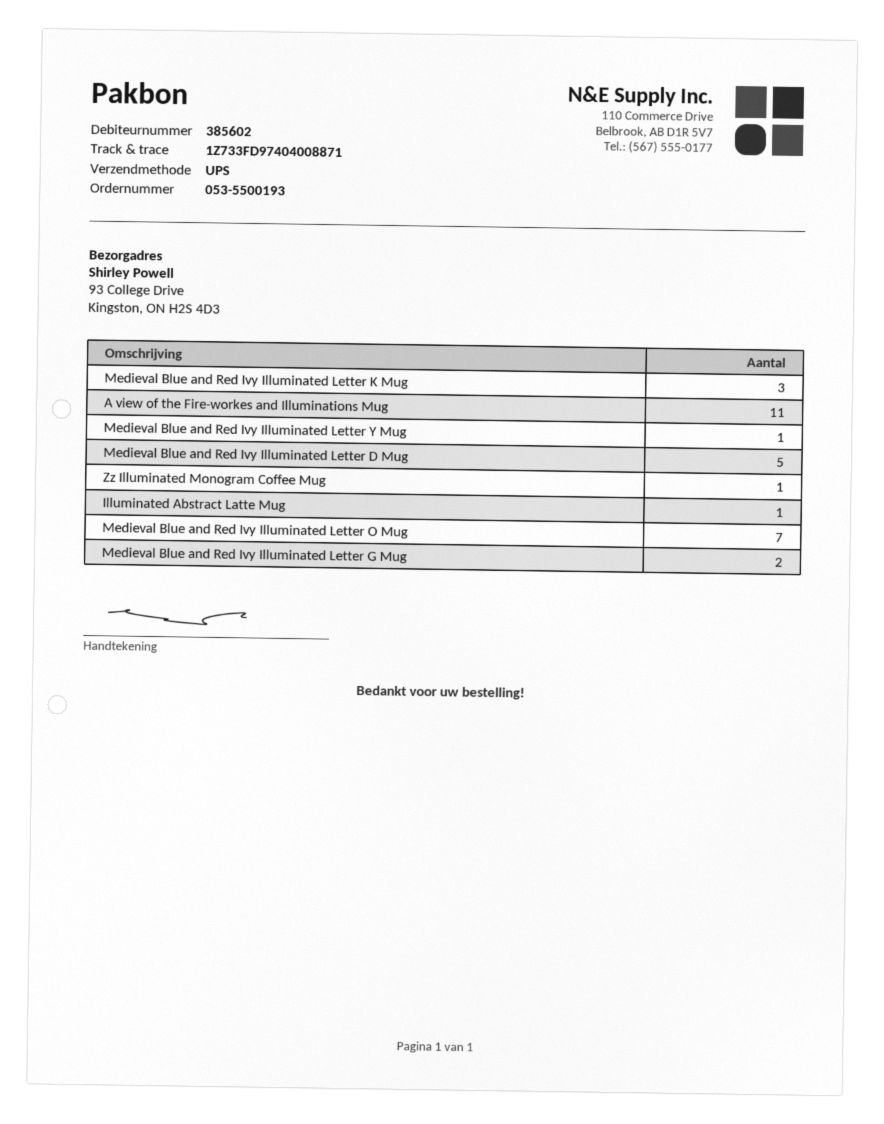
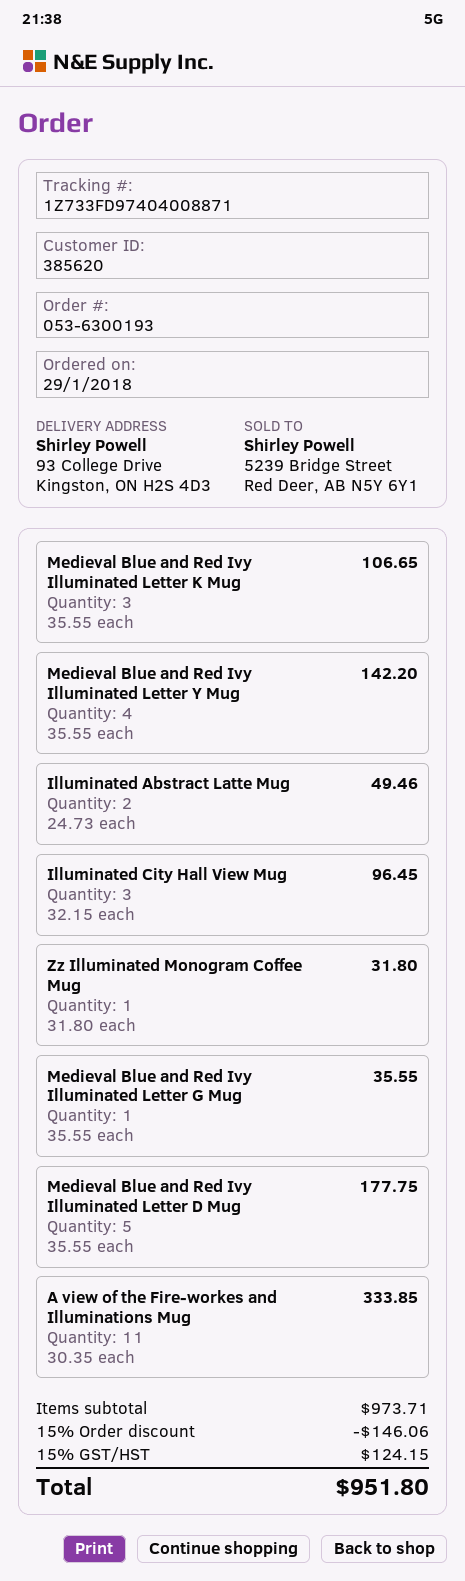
order number: 053-5500193 -> 053-6300193
customer number: 385602 -> 385620
Medieval Blue and Red Ivy Illuminated Letter Y Mug: 1 -> 4
Illuminated Abstract Latte Mug: 1 -> 2
Medieval Blue and Red Ivy Illuminated Letter O Mug: 7 -> none
Medieval Blue and Red Ivy Illuminated Letter G Mug: 2 -> 1
Illuminated City Hall View Mug: none -> 3

